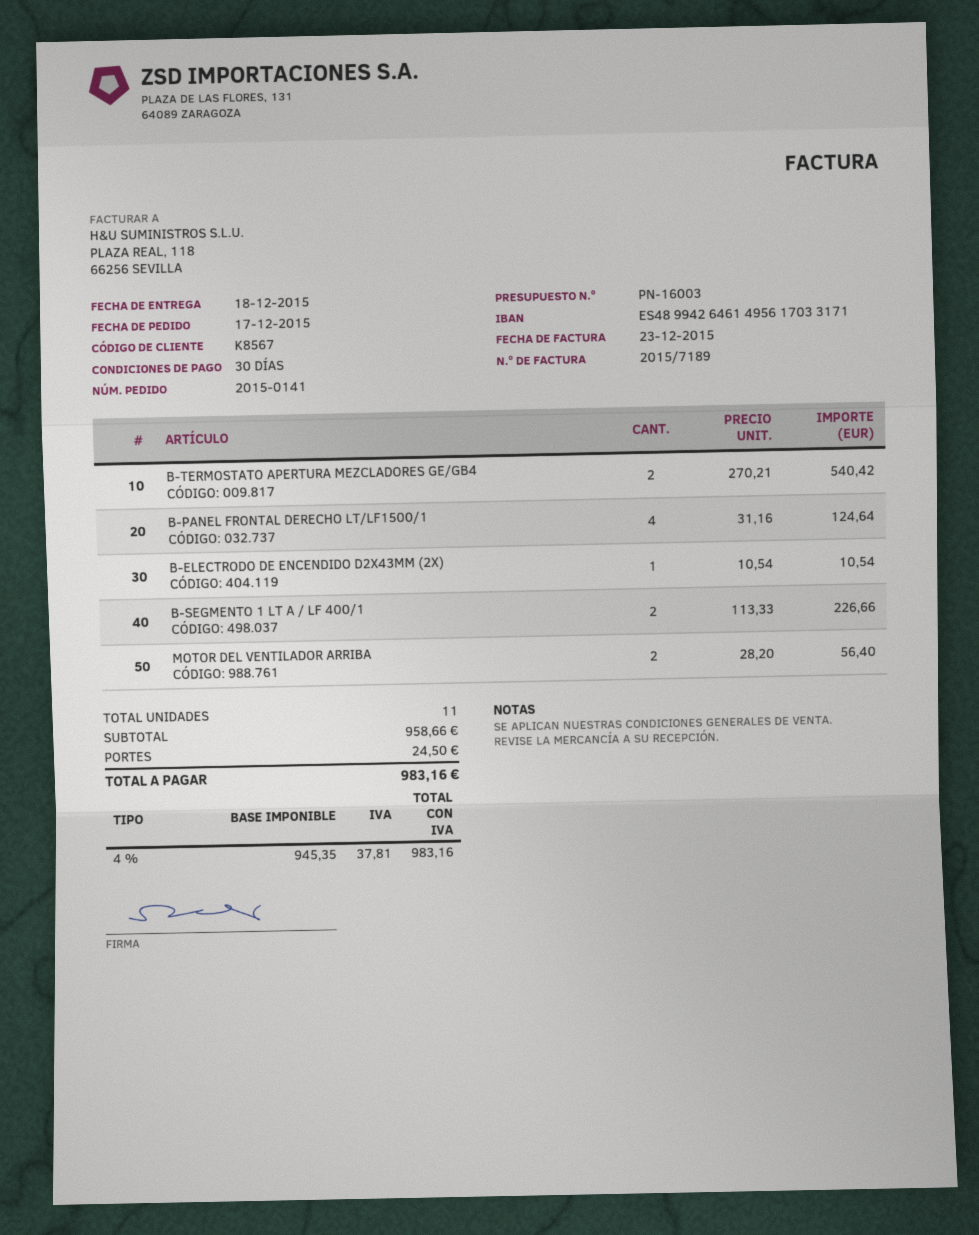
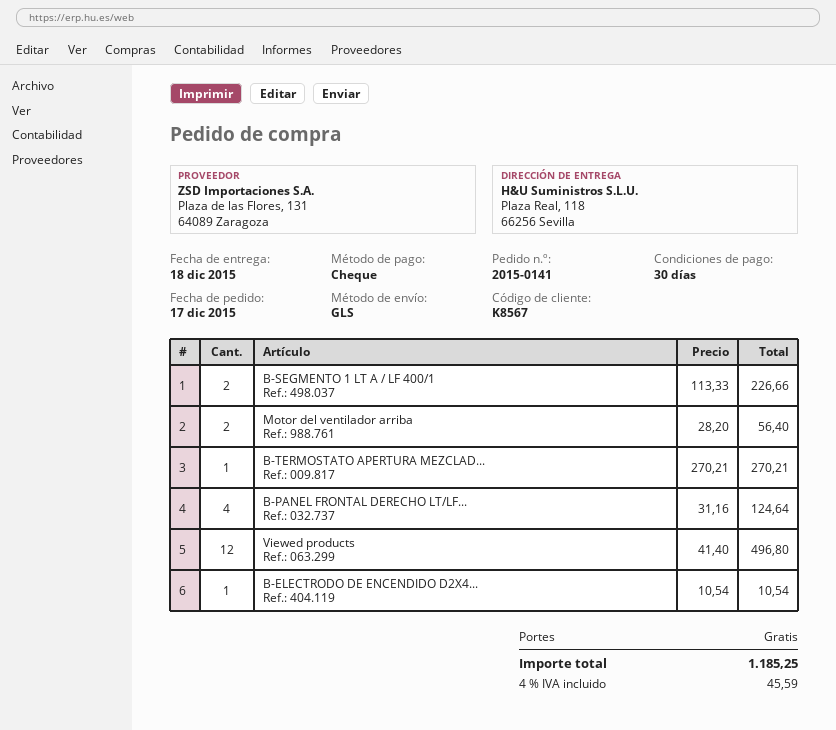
B-TERMOSTATO APERTURA MEZCLADORES GE/GB4: 2 x 270.21 = 540.42 -> 1 x 270.21 = 270.21
Viewed products: none -> 12 x 41.40 = 496.80
shipping: 24.50 -> 0.00
tax: 4% = 37.81 -> 4% = 45.59
total: 983.16 -> 1185.25

